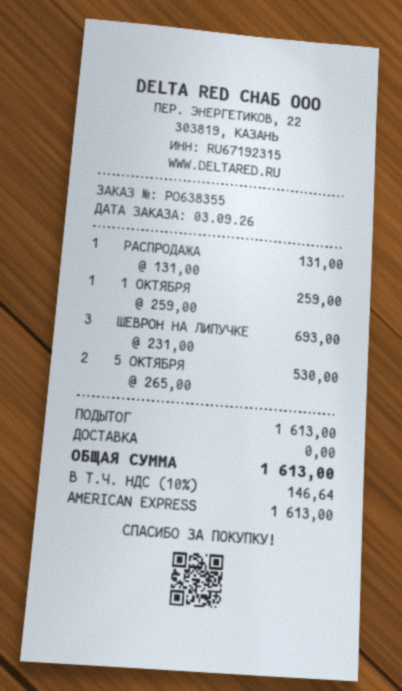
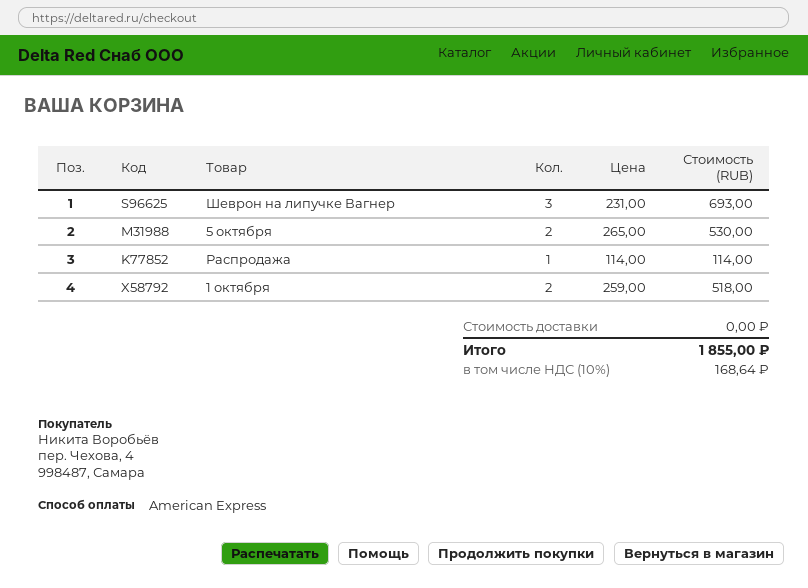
РАСПРОДАЖА: 1 x 131.00 = 131.00 -> 1 x 114.00 = 114.00
1 ОКТЯБРЯ: 1 x 259.00 = 259.00 -> 2 x 259.00 = 518.00
tax: 10% = 146.64 -> 10% = 168.64
total: 1613.00 -> 1855.00

